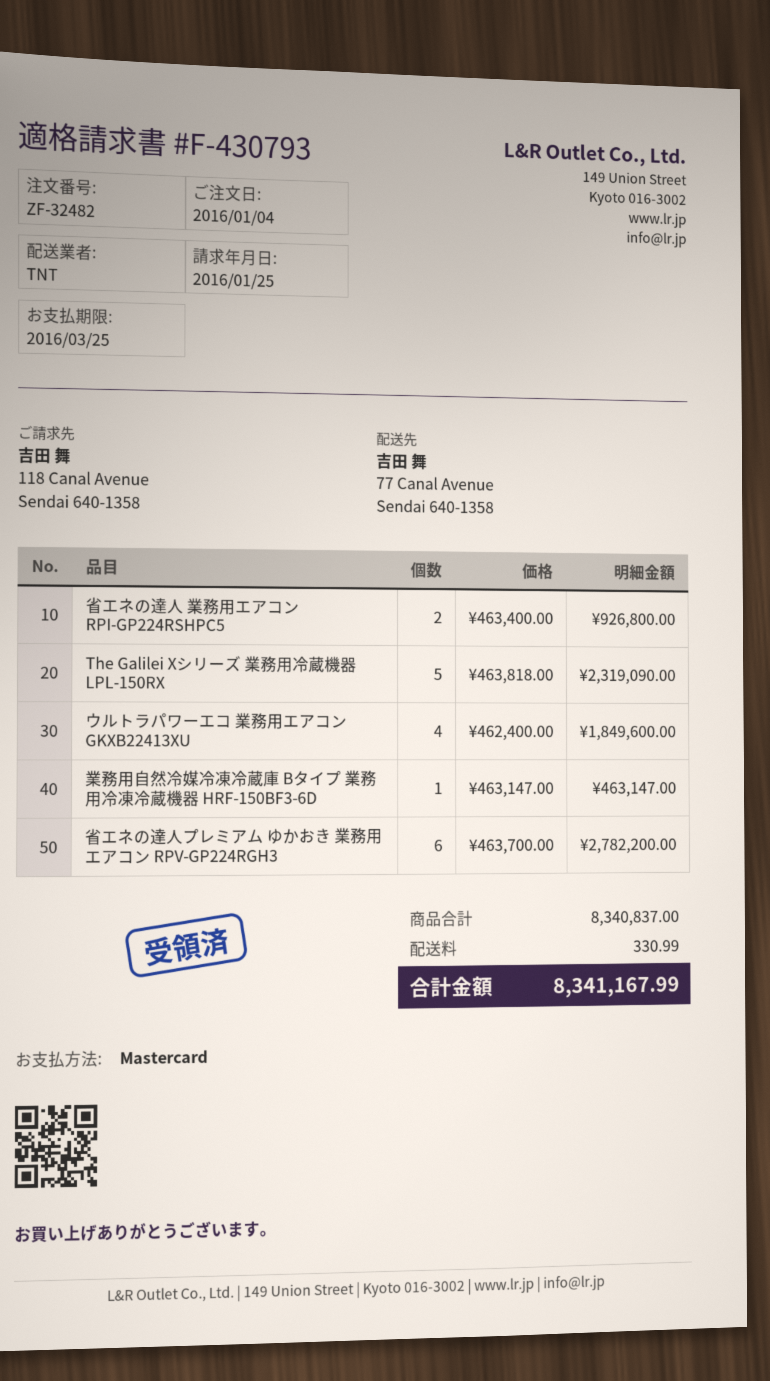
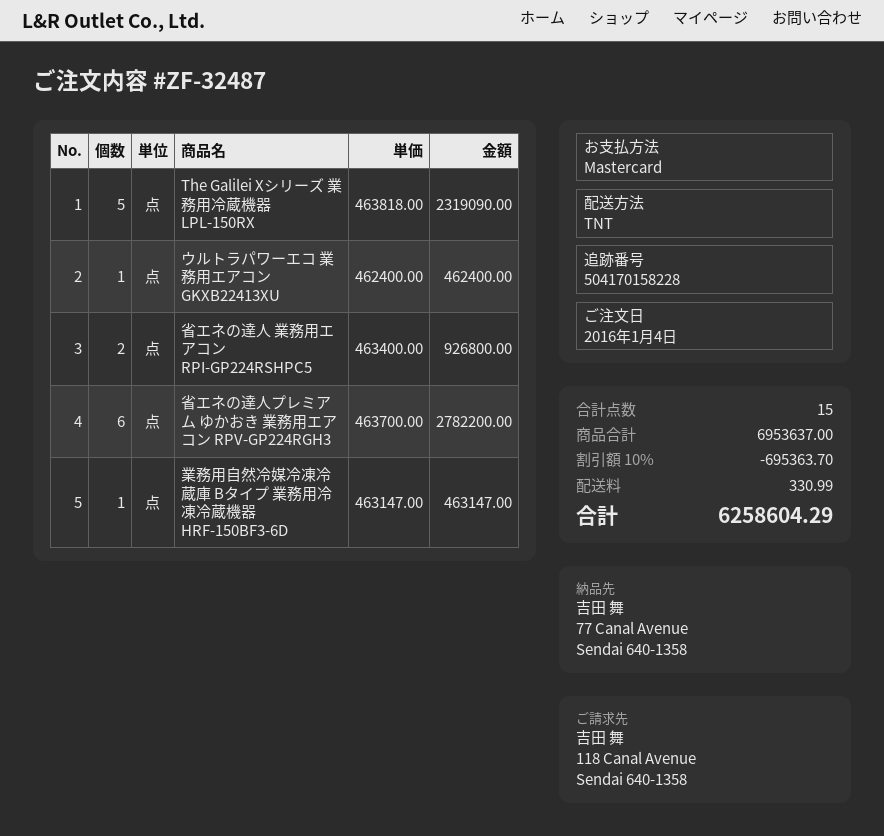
order number: ZF-32482 -> ZF-32487
ウルトラパワーエコ 業務用エアコン GKXB22413XU: 4 x 462400.00 = 1849600.00 -> 1 x 462400.00 = 462400.00
subtotal: 8340837.00 -> 6953637.00
discount: none -> 10% = 695363.70
total: 8341167.99 -> 6258604.29

